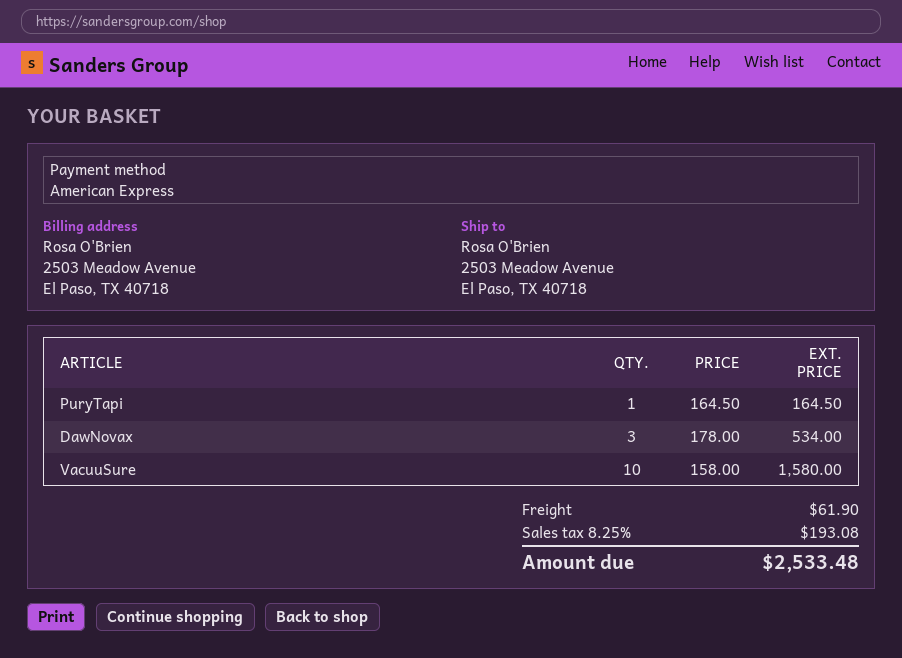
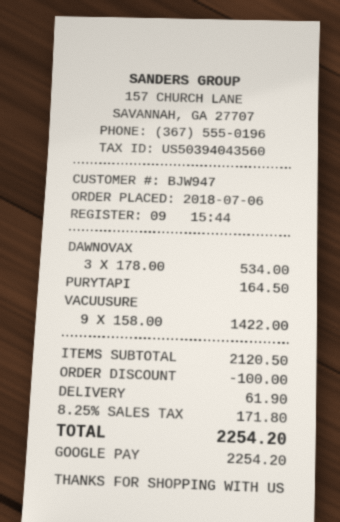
payment method: American Express -> Google Pay
VacuuSure: 10 x 158.00 = 1580.00 -> 9 x 158.00 = 1422.00
discount: none -> 100.00
tax: 8.25% = 193.08 -> 8.25% = 171.80
total: 2533.48 -> 2254.20

